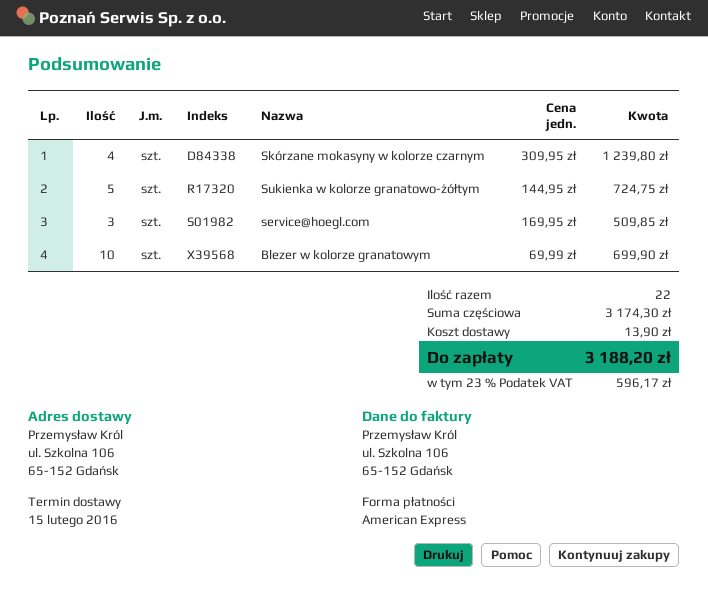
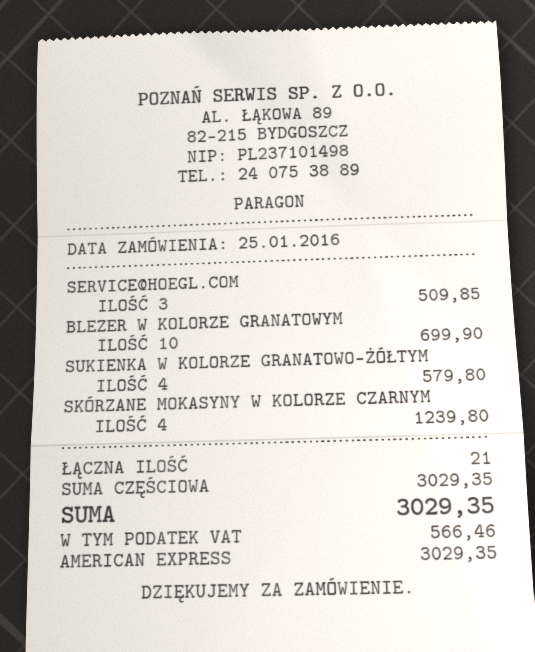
Sukienka w kolorze granatowo-żółtym: 5 for 724.75 -> 4 for 579.80
total quantity: 22 -> 21
subtotal: 3174.30 -> 3029.35
shipping: 13.90 -> none
tax: 596.17 -> 566.46
total: 3188.20 -> 3029.35

